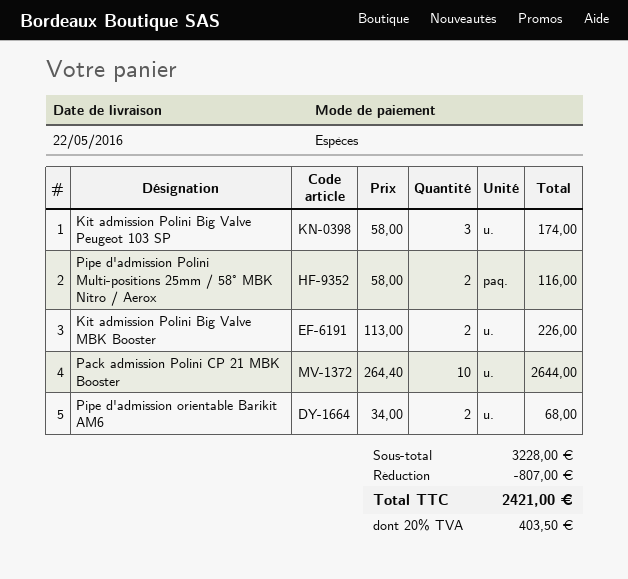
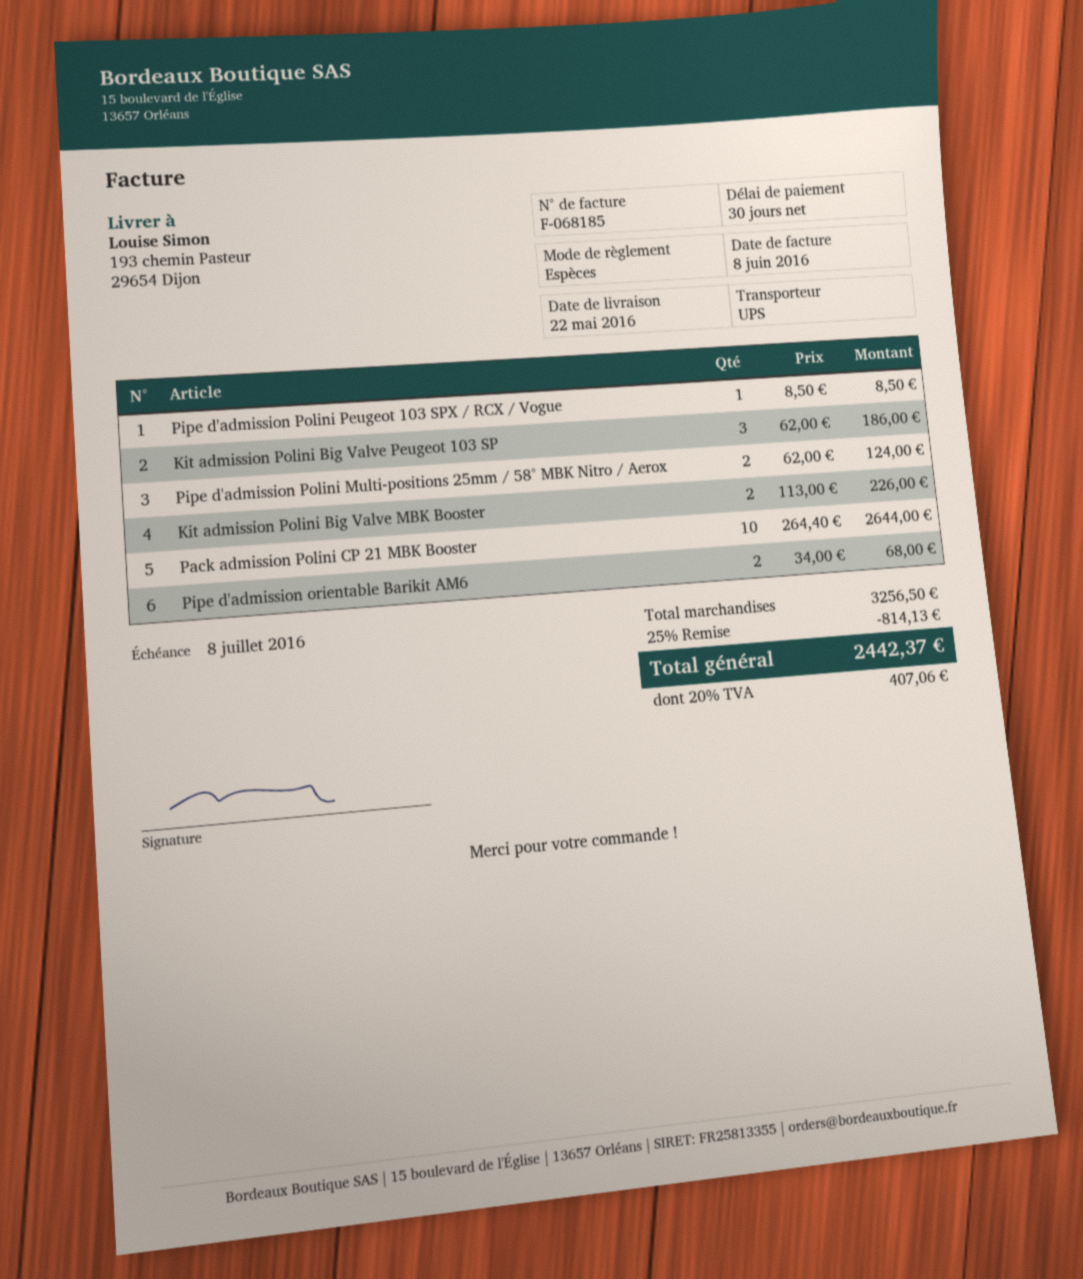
Kit admission Polini Big Valve Peugeot 103 SP: 3 x 58.00 = 174.00 -> 3 x 62.00 = 186.00
Pipe d'admission Polini Multi-positions 25mm / 58° MBK Nitro / Aerox: 2 x 58.00 = 116.00 -> 2 x 62.00 = 124.00
Pipe d'admission Polini Peugeot 103 SPX / RCX / Vogue: none -> 1 x 8.50 = 8.50
subtotal: 3228.00 -> 3256.50
discount: 807.00 -> 814.13
tax: 20% = 403.50 -> 20% = 407.06
total: 2421.00 -> 2442.37

